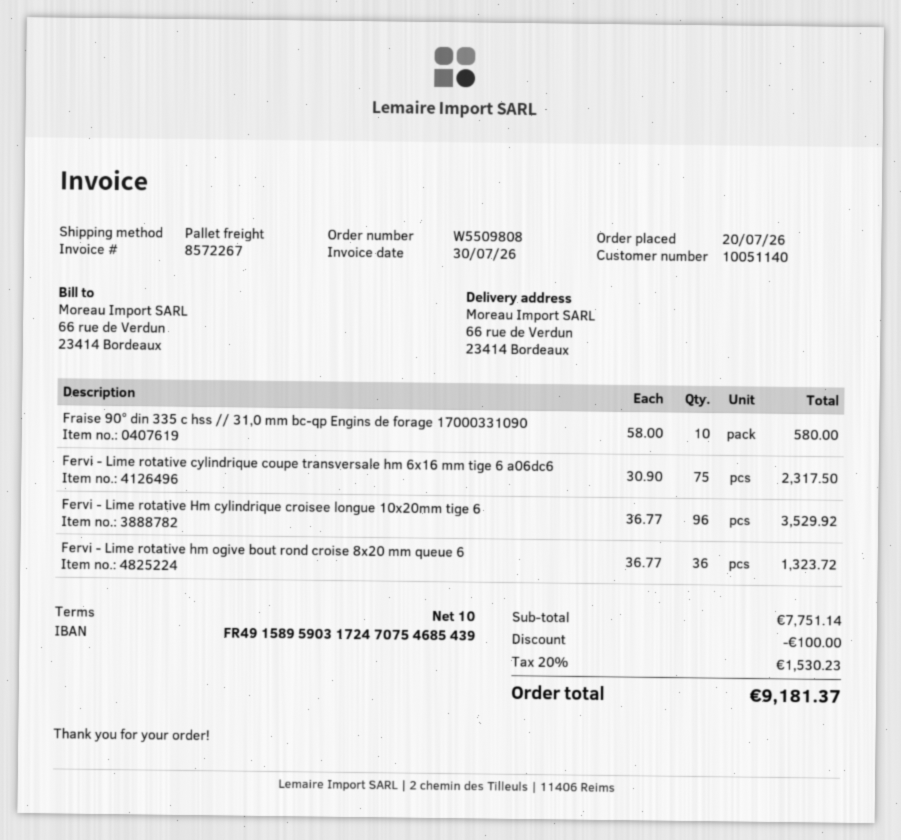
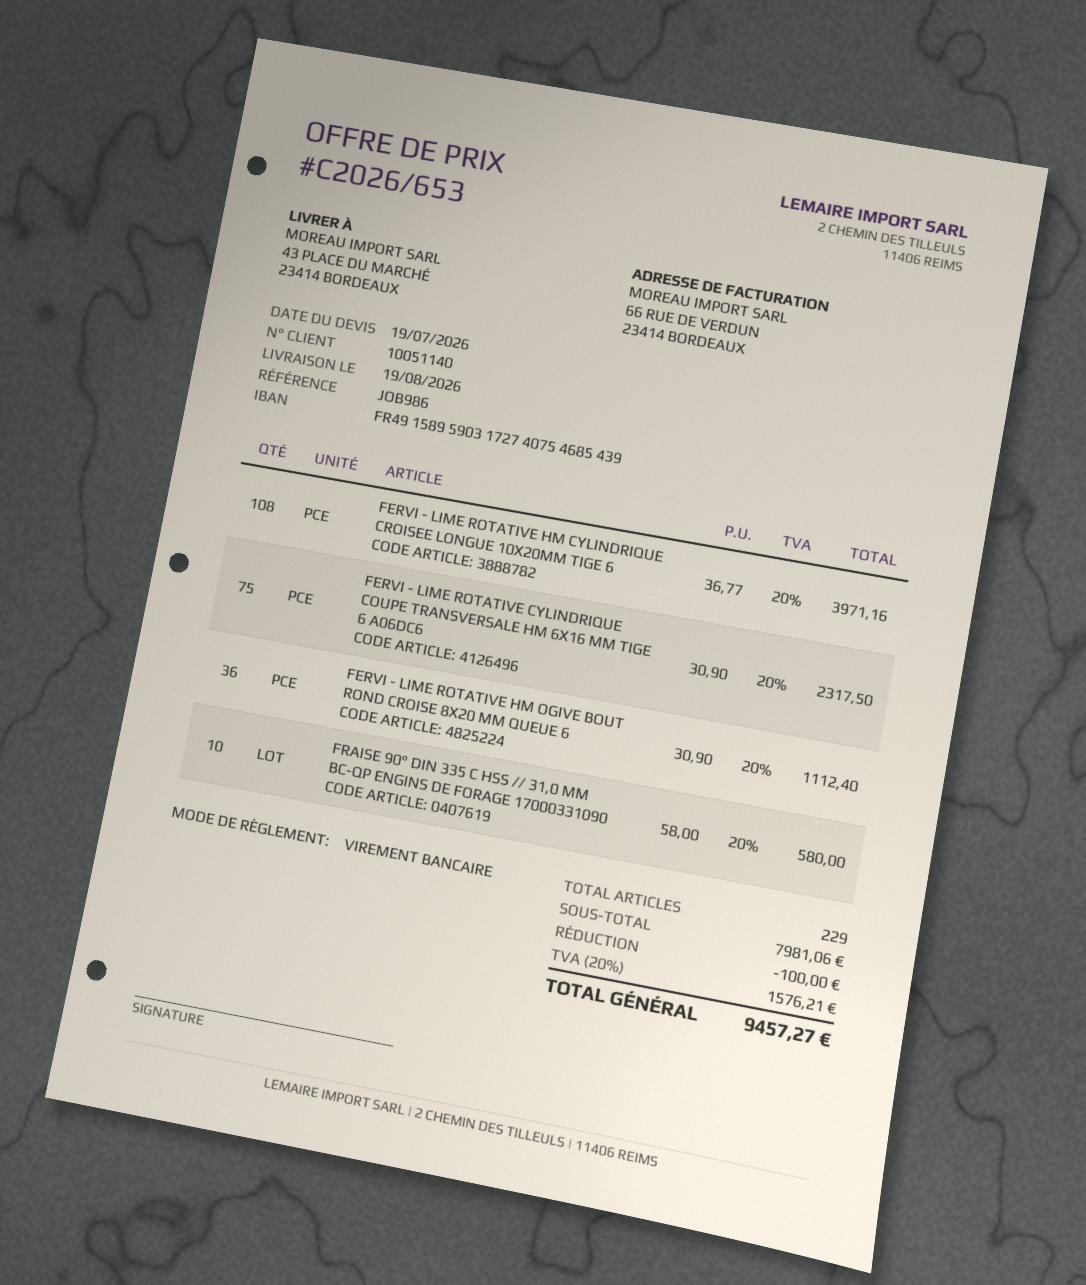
bank account: FR4915895903172470754685439 -> FR4915895903172740754685439
ship to: 66 rue de Verdun, 23414 Bordeaux -> 43 PLACE DU MARCHÉ, 23414 BORDEAUX
Fervi - Lime rotative Hm cylindrique croisee longue 10x20mm tige 6: 96 x 36.77 = 3529.92 -> 108 x 36.77 = 3971.16
Fervi - Lime rotative hm ogive bout rond croise 8x20 mm queue 6: 36 x 36.77 = 1323.72 -> 36 x 30.90 = 1112.40
subtotal: 7751.14 -> 7981.06
tax: 20% = 1530.23 -> 20% = 1576.21
total: 9181.37 -> 9457.27

